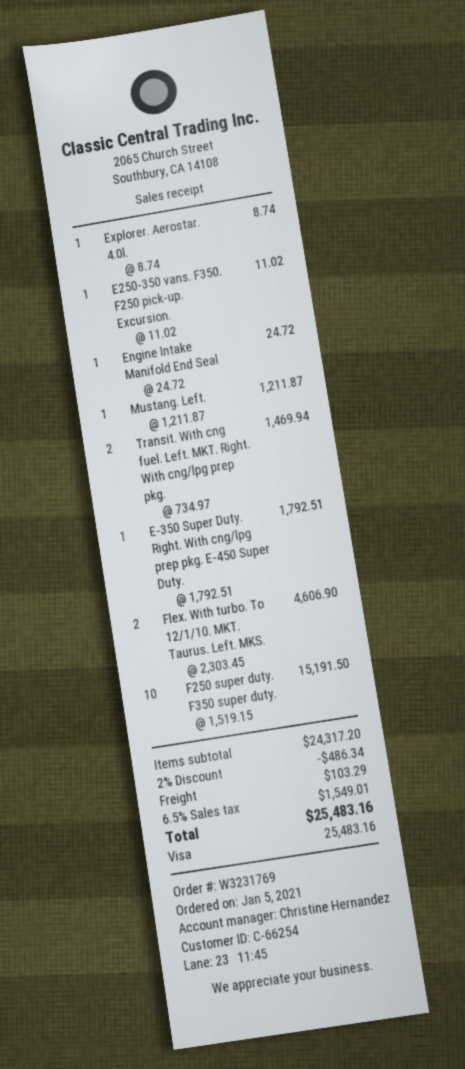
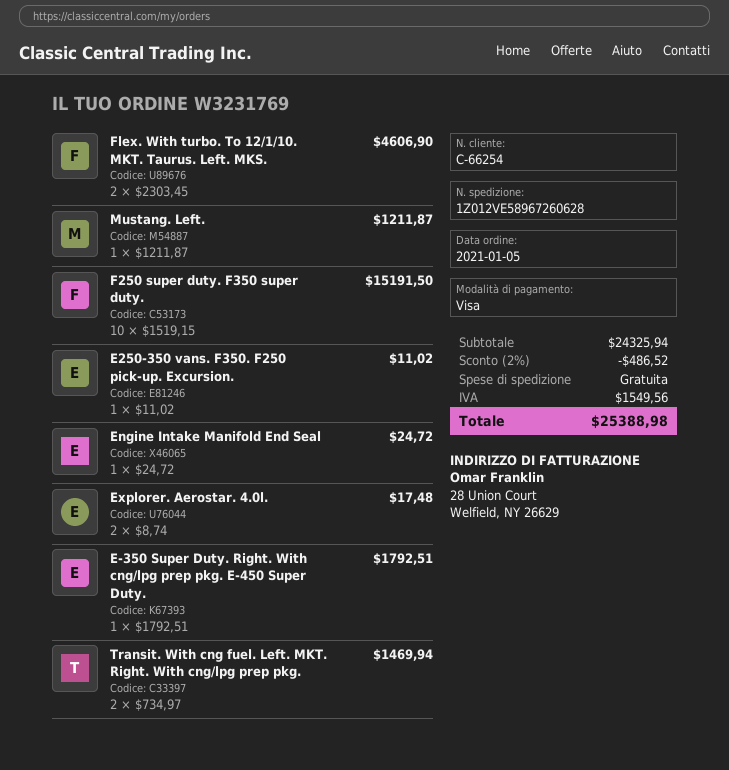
Explorer. Aerostar. 4.0l.: 1 x 8.74 = 8.74 -> 2 x 8.74 = 17.48
subtotal: 24317.20 -> 24325.94
discount: 2% = 486.34 -> 2% = 486.52
shipping: 103.29 -> 0.00
tax: 1549.01 -> 1549.56
total: 25483.16 -> 25388.98

